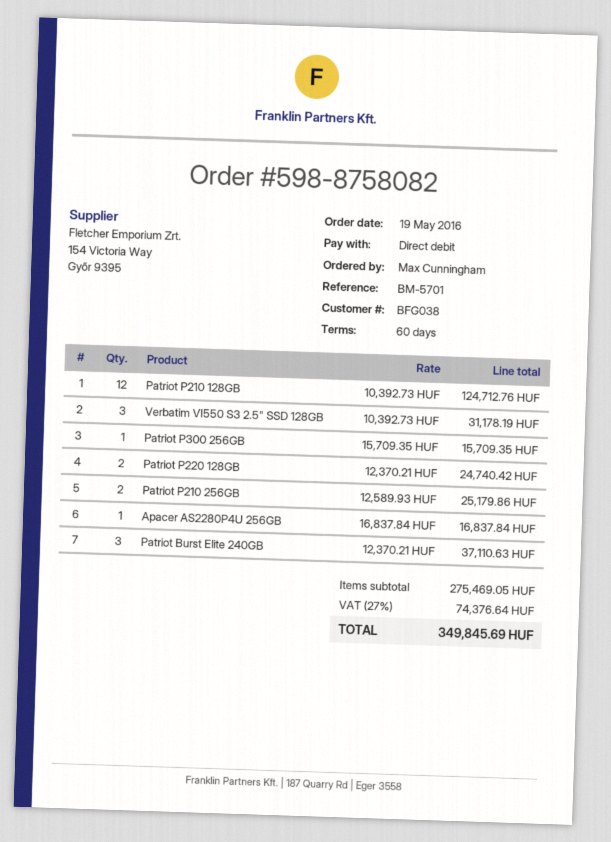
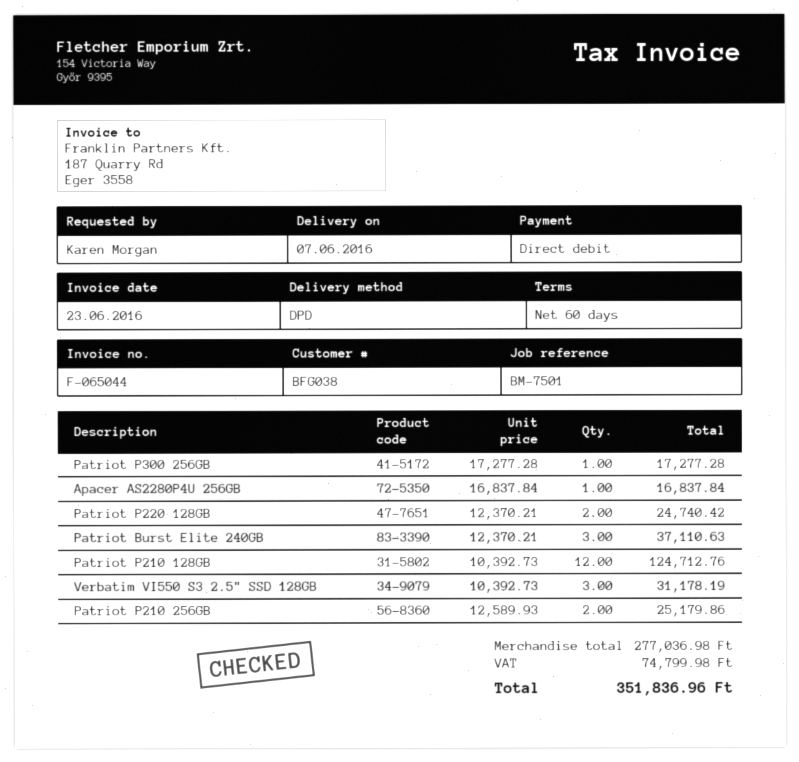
reference: BM-5701 -> BM-7501
ordered by: Max Cunningham -> Karen Morgan
Patriot P300 256GB: 1 x 15709.35 = 15709.35 -> 1 x 17277.28 = 17277.28
subtotal: 275469.05 -> 277036.98
tax: 74376.64 -> 74799.98
total: 349845.69 -> 351836.96

